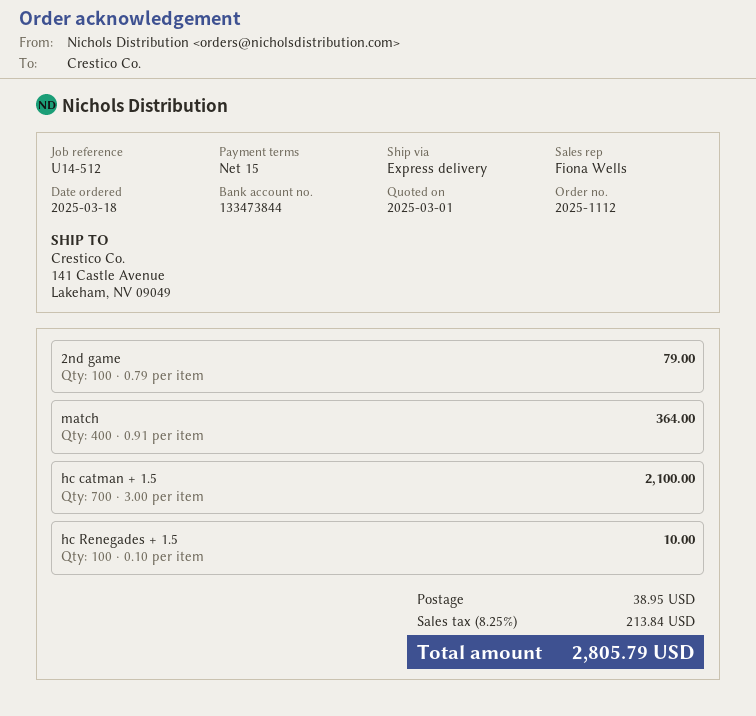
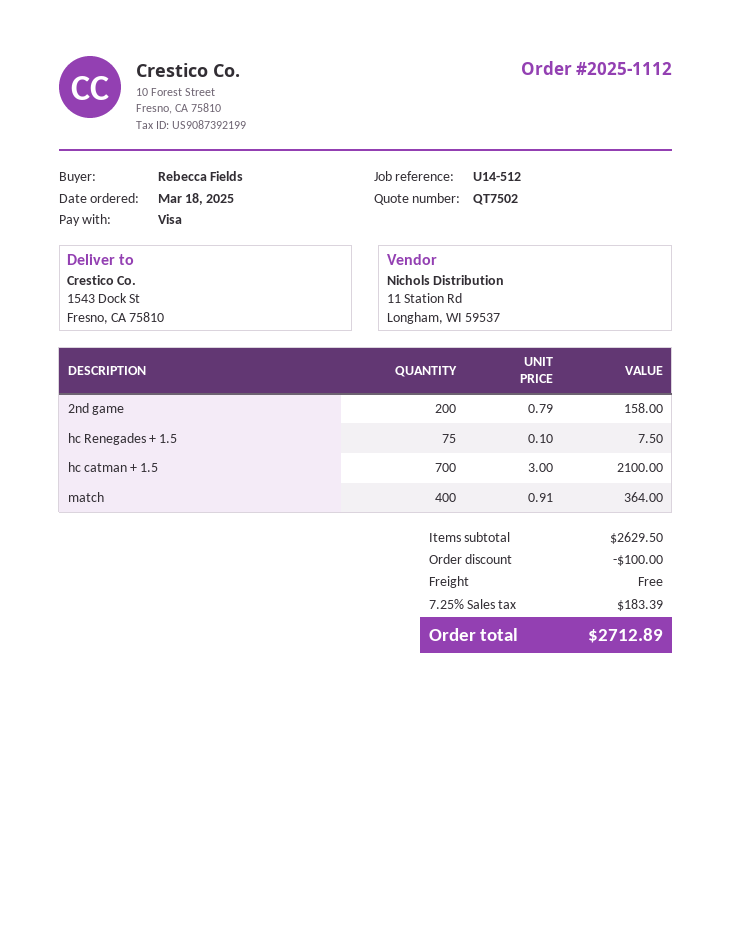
ship to: 141 Castle Avenue, Lakeham, NV 09049 -> 1543 Dock St, Fresno, CA 75810
2nd game: 100 x 0.79 = 79.00 -> 200 x 0.79 = 158.00
hc Renegades + 1.5: 100 x 0.10 = 10.00 -> 75 x 0.10 = 7.50
discount: none -> 100.00
shipping: 38.95 -> 0.00
tax: 8.25% = 213.84 -> 7.25% = 183.39
total: 2805.79 -> 2712.89

